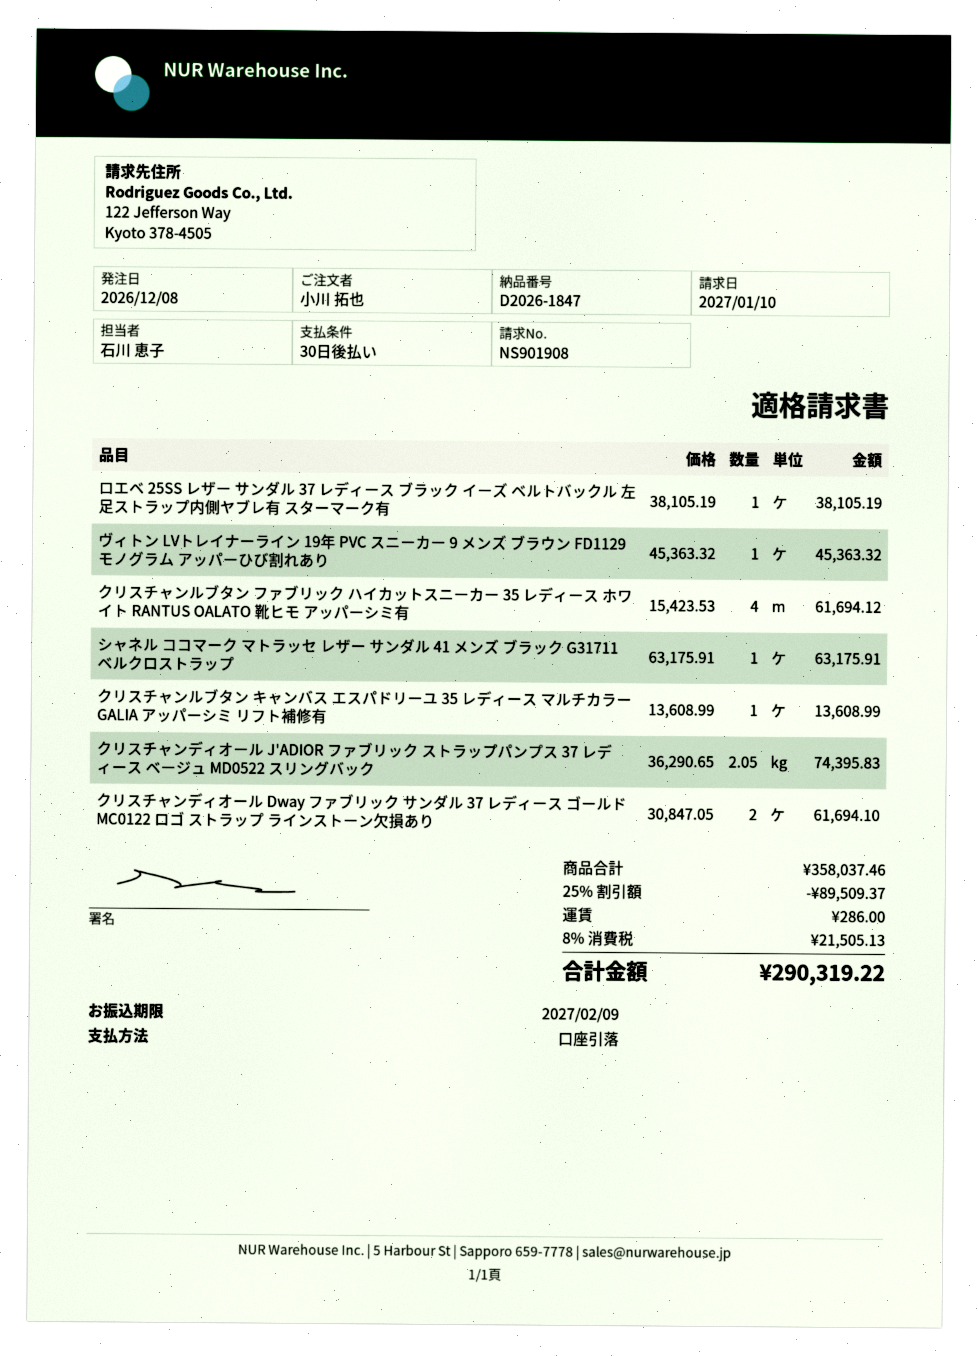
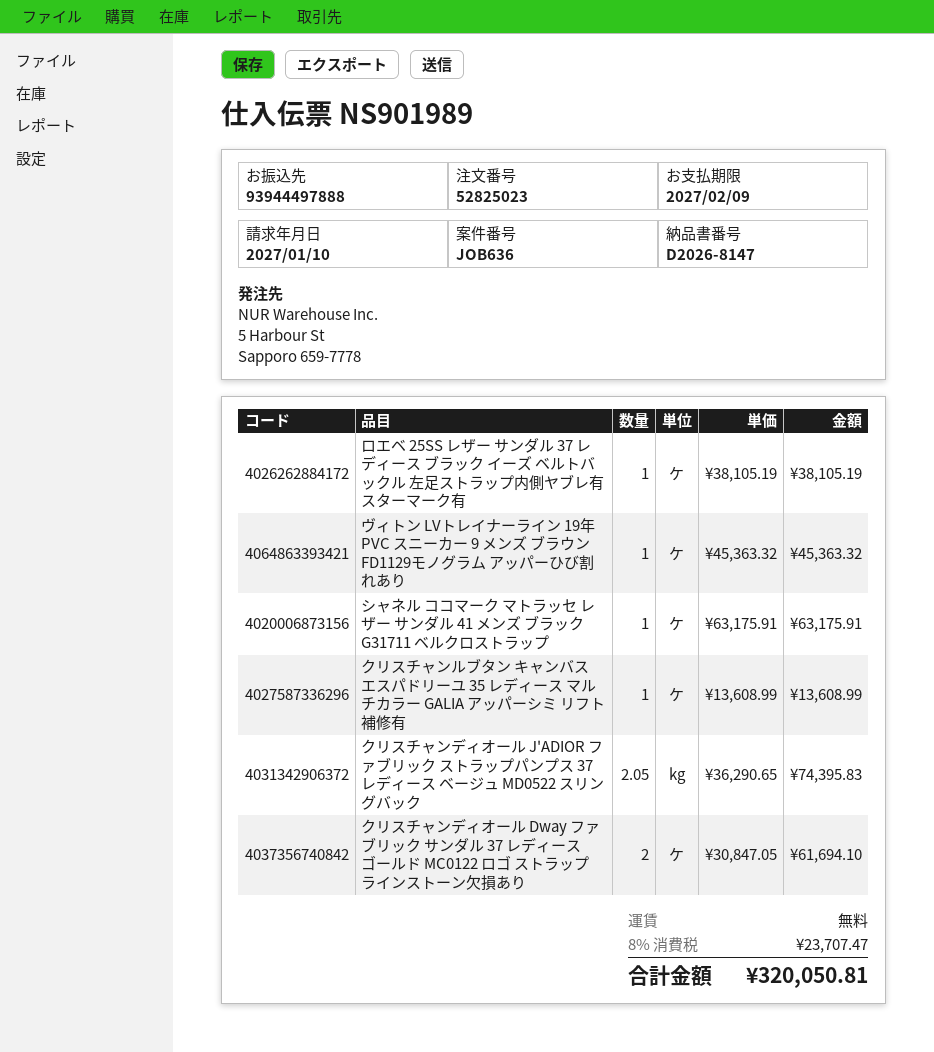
delivery note number: D2026-1847 -> D2026-8147
invoice number: NS901908 -> NS901989
クリスチャンルブタン ファブリック ハイカットスニーカー 35 レディース ホワイト RANTUS OALATO 靴ヒモ アッパーシミ有: 4 x 15423.53 = 61694.12 -> none
discount: 25% = 89509.37 -> none
shipping: 286.00 -> 0.00
tax: 8% = 21505.13 -> 8% = 23707.47
total: 290319.22 -> 320050.81

